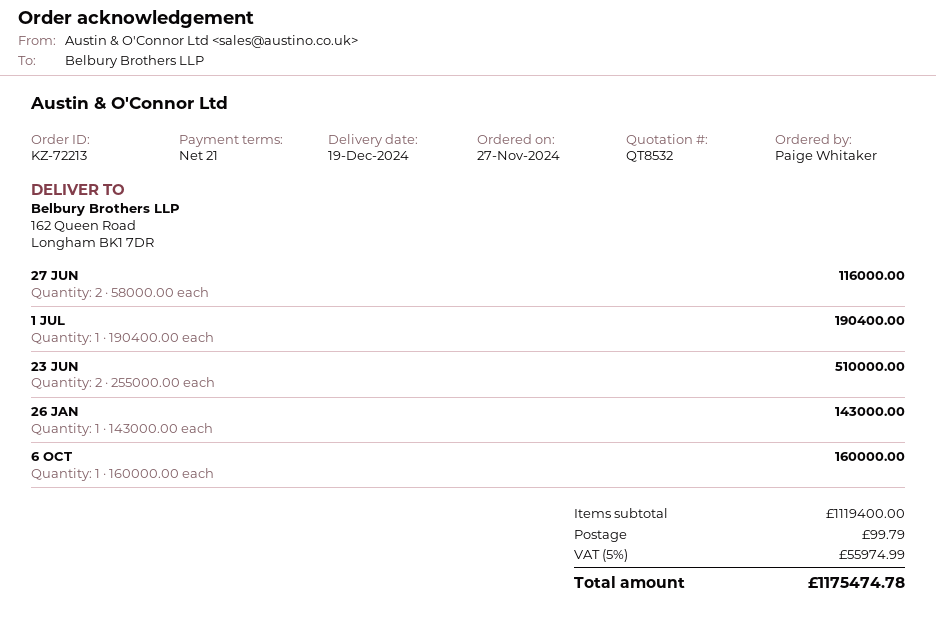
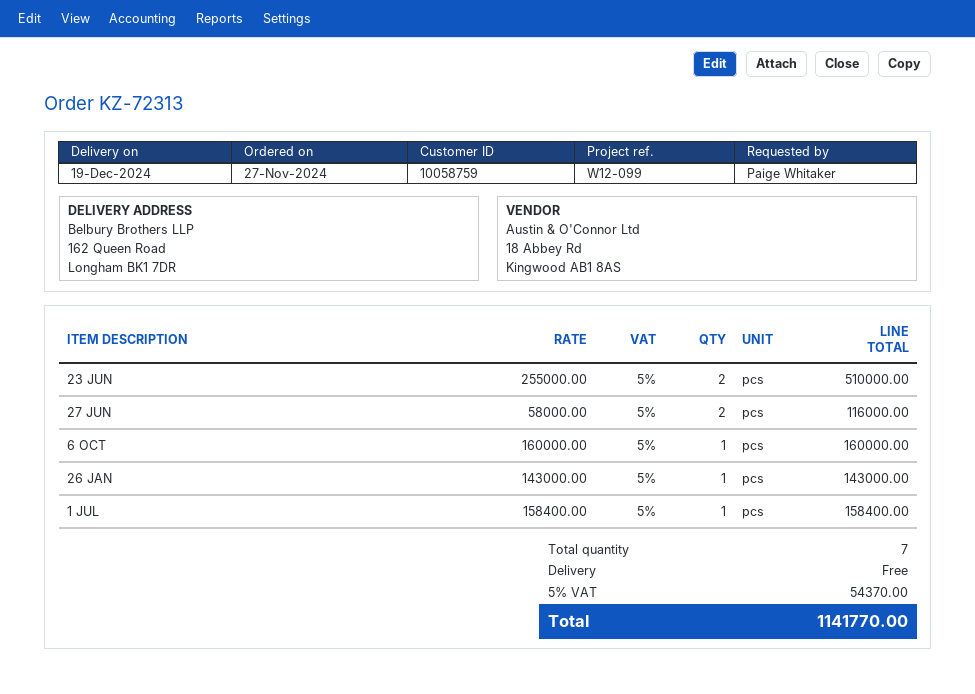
order number: KZ-72213 -> KZ-72313
1 JUL: 1 x 190400.00 = 190400.00 -> 1 x 158400.00 = 158400.00
shipping: 99.79 -> 0.00
tax: 5% = 55974.99 -> 5% = 54370.00
total: 1175474.78 -> 1141770.00

